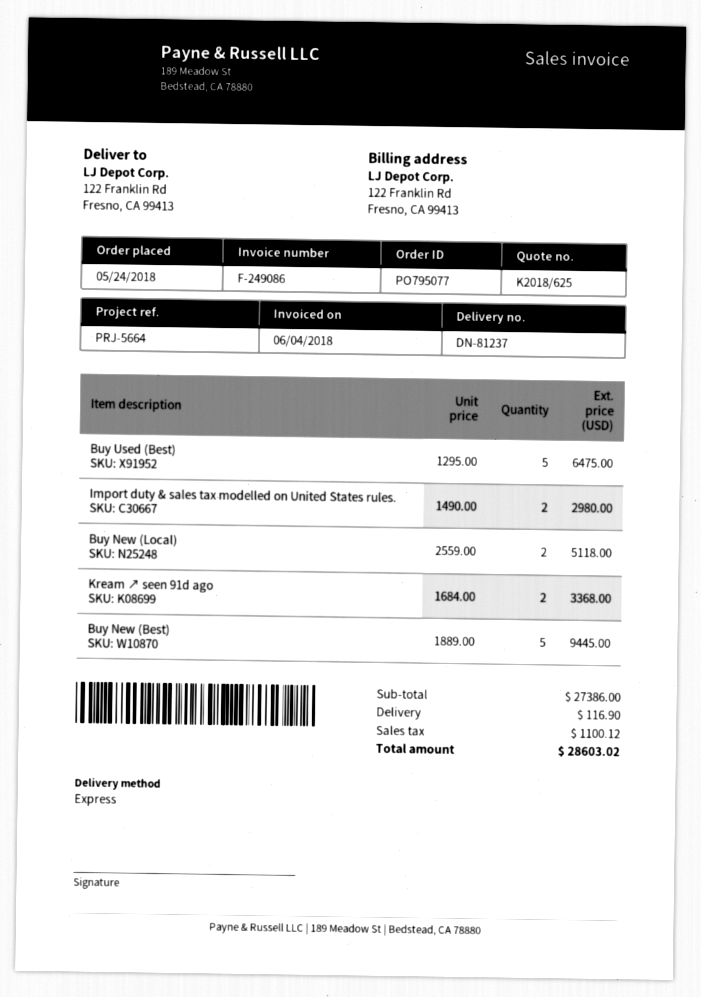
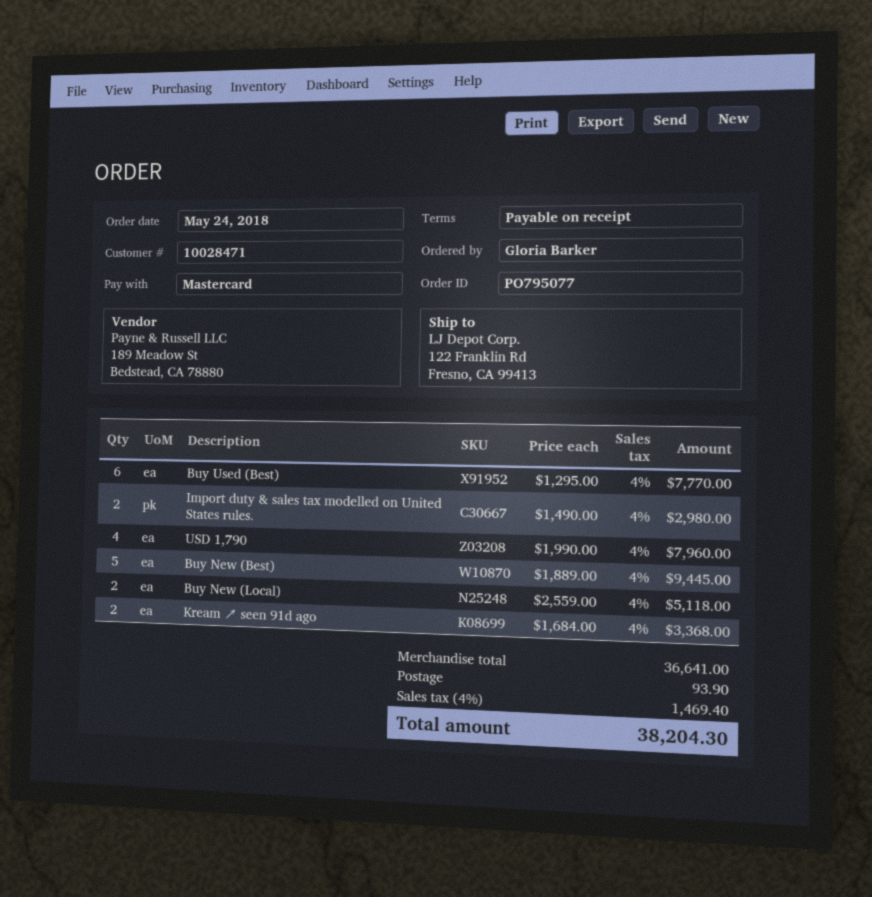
Buy Used (Best): 5 x 1295.00 = 6475.00 -> 6 x 1295.00 = 7770.00
USD 1,790: none -> 4 x 1990.00 = 7960.00
subtotal: 27386.00 -> 36641.00
shipping: 116.90 -> 93.90
tax: 1100.12 -> 1469.40
total: 28603.02 -> 38204.30

